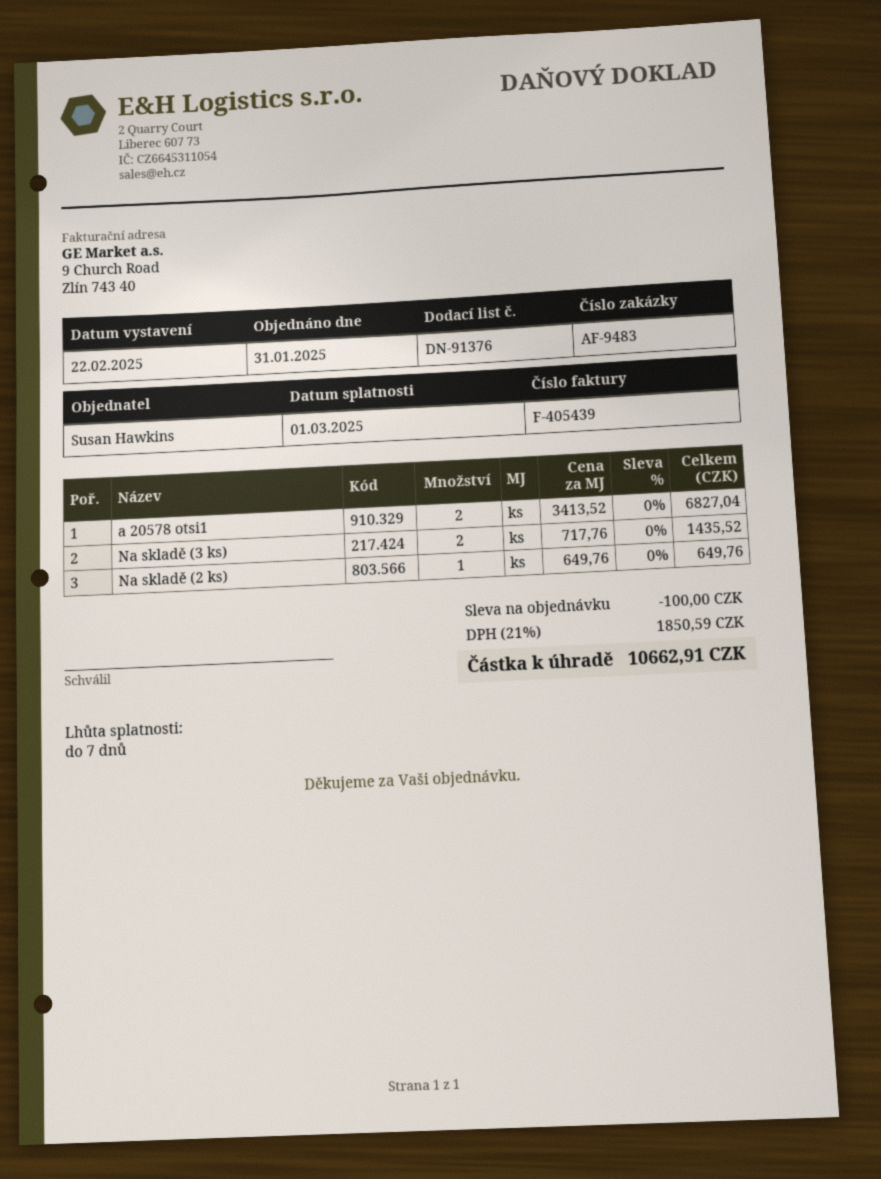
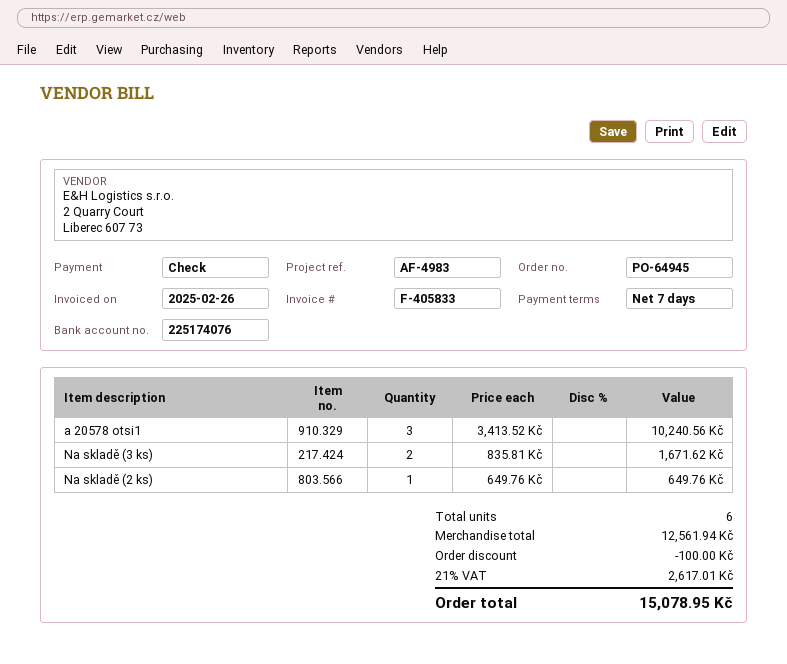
invoice number: F-405439 -> F-405833
invoice date: 2025-02-22 -> 2025-02-26
reference: AF-9483 -> AF-4983
a 20578 otsi1: 2 x 3413.52 = 6827.04 -> 3 x 3413.52 = 10240.56
Na skladě (3 ks): 2 x 717.76 = 1435.52 -> 2 x 835.81 = 1671.62
tax: 21% = 1850.59 -> 21% = 2617.01
total: 10662.91 -> 15078.95

